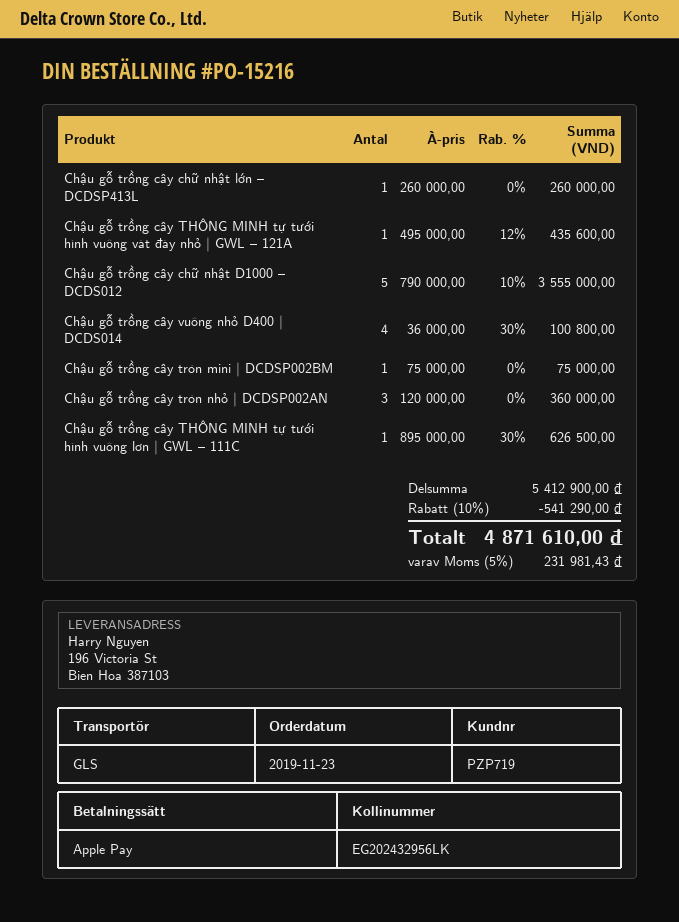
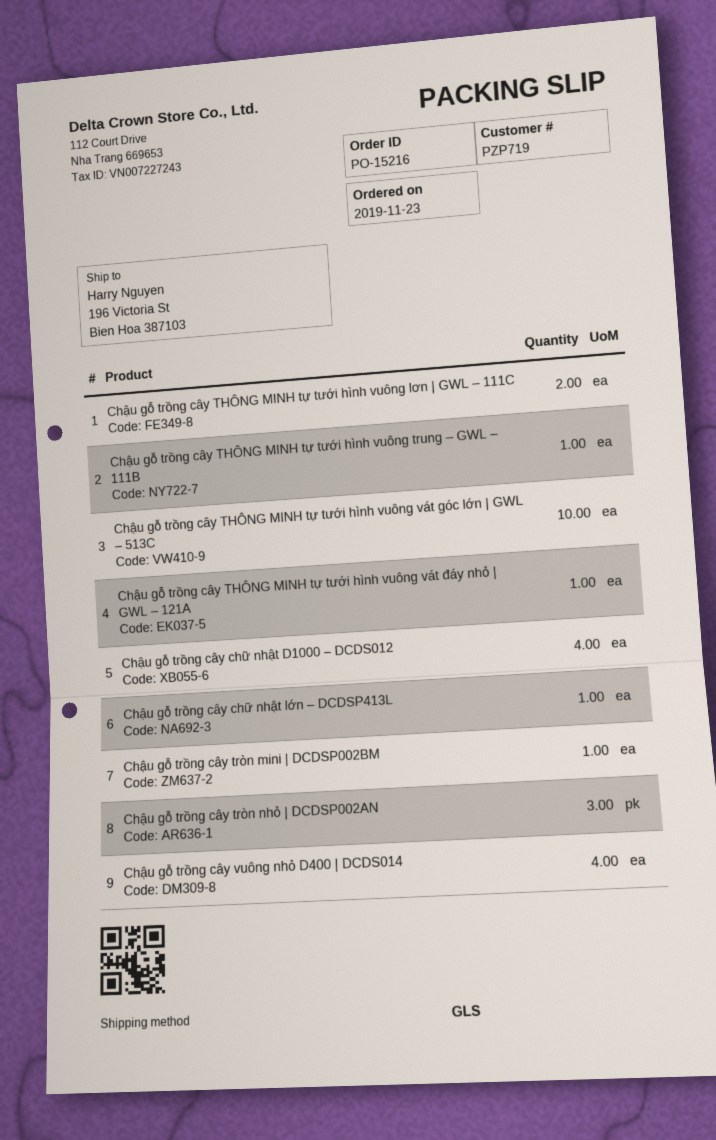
Chậu gỗ trồng cây chữ nhật D1000 – DCDS012: 5 -> 4
Chậu gỗ trồng cây THÔNG MINH tự tưới hình vuông lơn | GWL – 111C: 1 -> 2
Chậu gỗ trồng cây THÔNG MINH tự tưới hình vuông trung – GWL – 111B: none -> 1
Chậu gỗ trồng cây THÔNG MINH tự tưới hình vuông vát góc lớn | GWL – 513C: none -> 10

